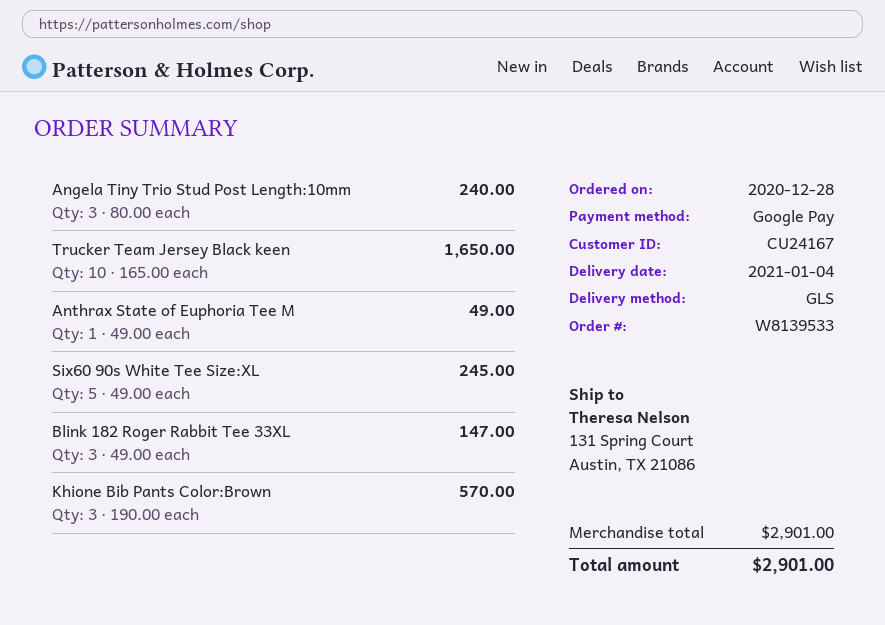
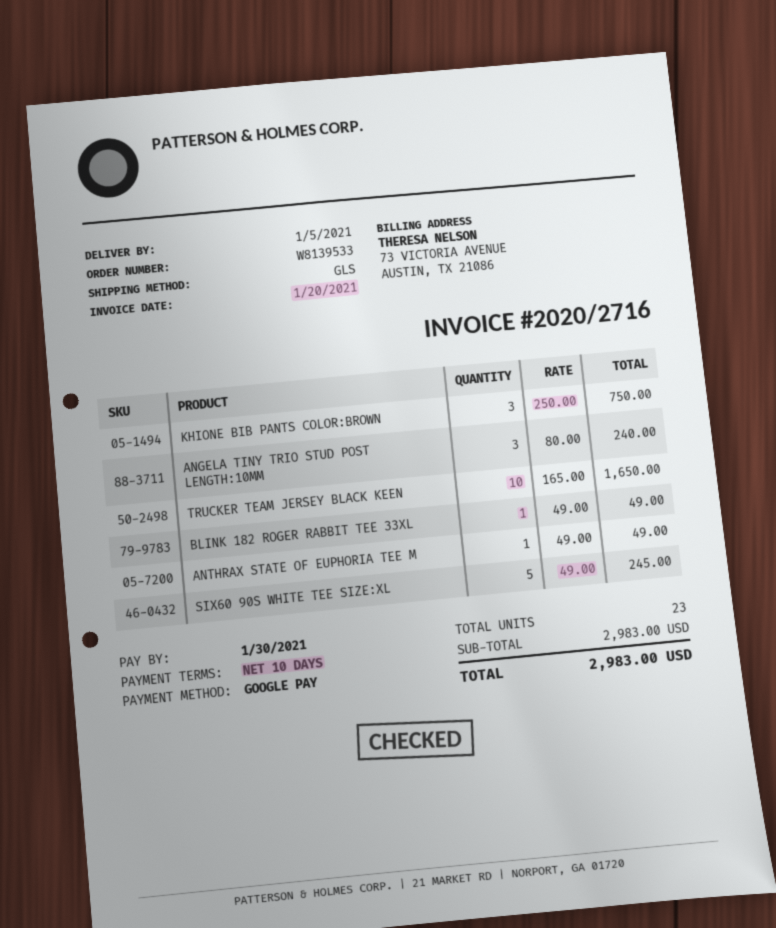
delivery date: 2021-01-04 -> 2021-01-05
Blink 182 Roger Rabbit Tee 33XL: 3 x 49.00 = 147.00 -> 1 x 49.00 = 49.00
Khione Bib Pants Color:Brown: 3 x 190.00 = 570.00 -> 3 x 250.00 = 750.00
subtotal: 2901.00 -> 2983.00
total: 2901.00 -> 2983.00

